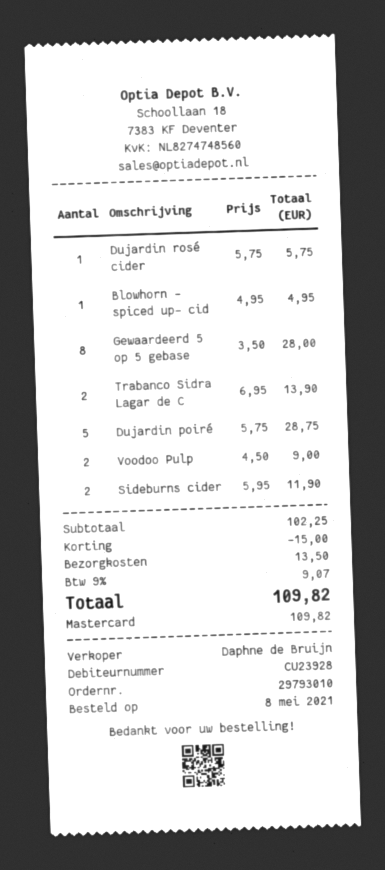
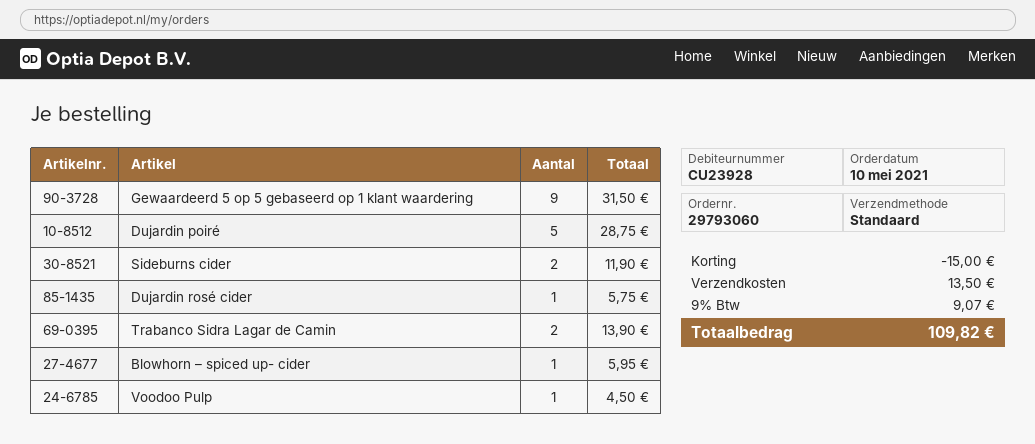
order number: 29793010 -> 29793060
order date: 2021-05-08 -> 2021-05-10
Blowhorn – spiced up- cid: 1 for 4.95 -> 1 for 5.95
Gewaardeerd 5 op 5 gebase: 8 for 28.00 -> 9 for 31.50
Voodoo Pulp: 2 for 9.00 -> 1 for 4.50

